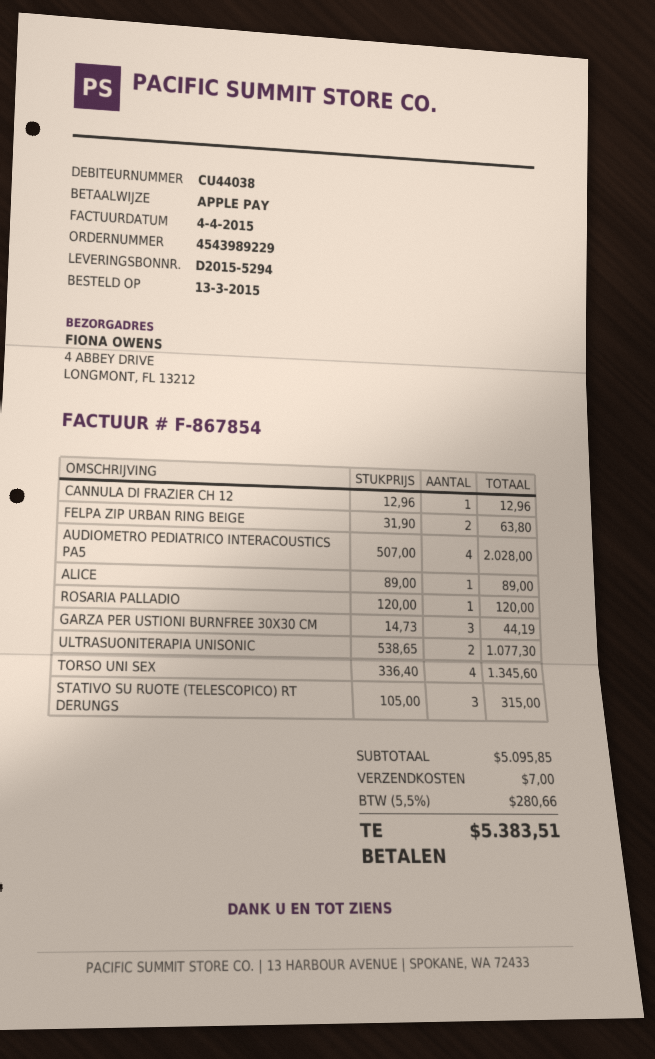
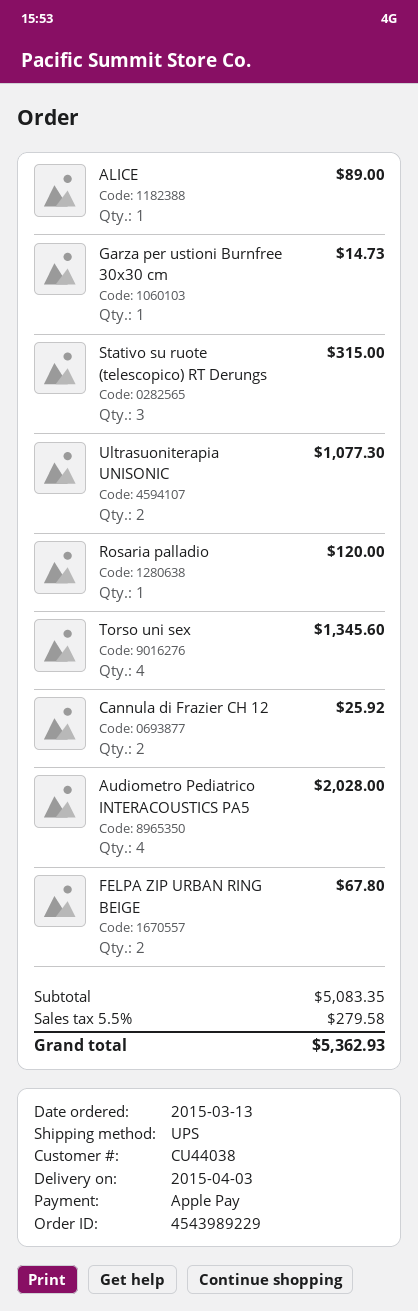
CANNULA DI FRAZIER CH 12: 1 for 12.96 -> 2 for 25.92
FELPA ZIP URBAN RING BEIGE: 2 for 63.80 -> 2 for 67.80
GARZA PER USTIONI BURNFREE 30X30 CM: 3 for 44.19 -> 1 for 14.73
subtotal: 5095.85 -> 5083.35
shipping: 7.00 -> none
tax: 5.5% = 280.66 -> 5.5% = 279.58
total: 5383.51 -> 5362.93

